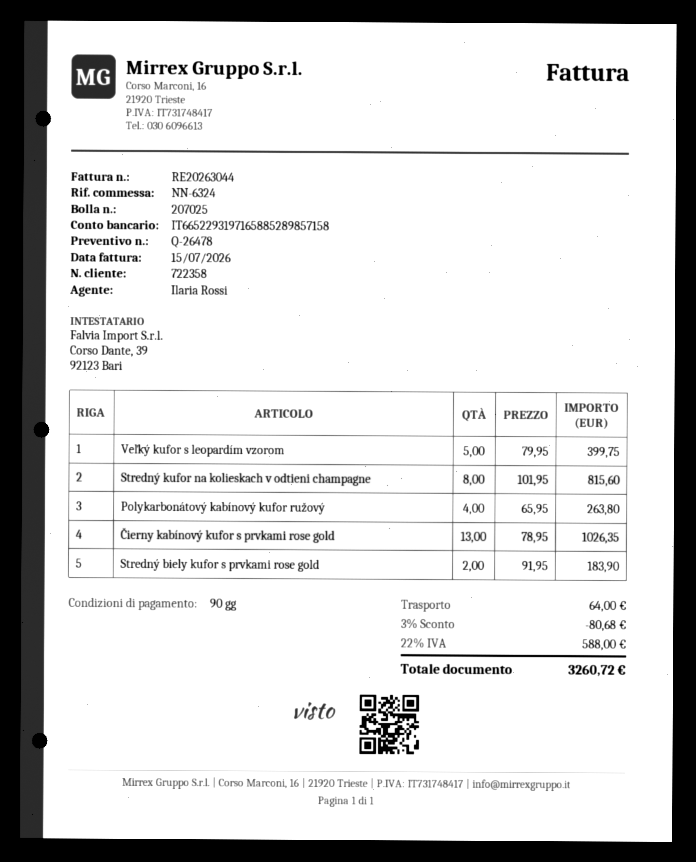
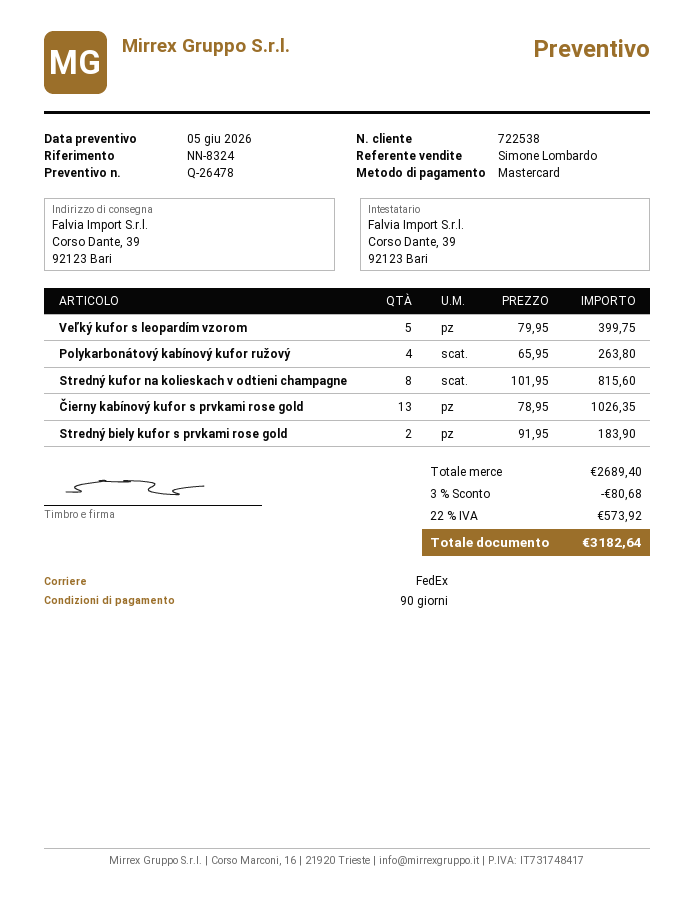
customer number: 722358 -> 722538
reference: NN-6324 -> NN-8324
sales rep: Ilaria Rossi -> Simone Lombardo
shipping: 64.00 -> none
tax: 22% = 588.00 -> 22% = 573.92
total: 3260.72 -> 3182.64

